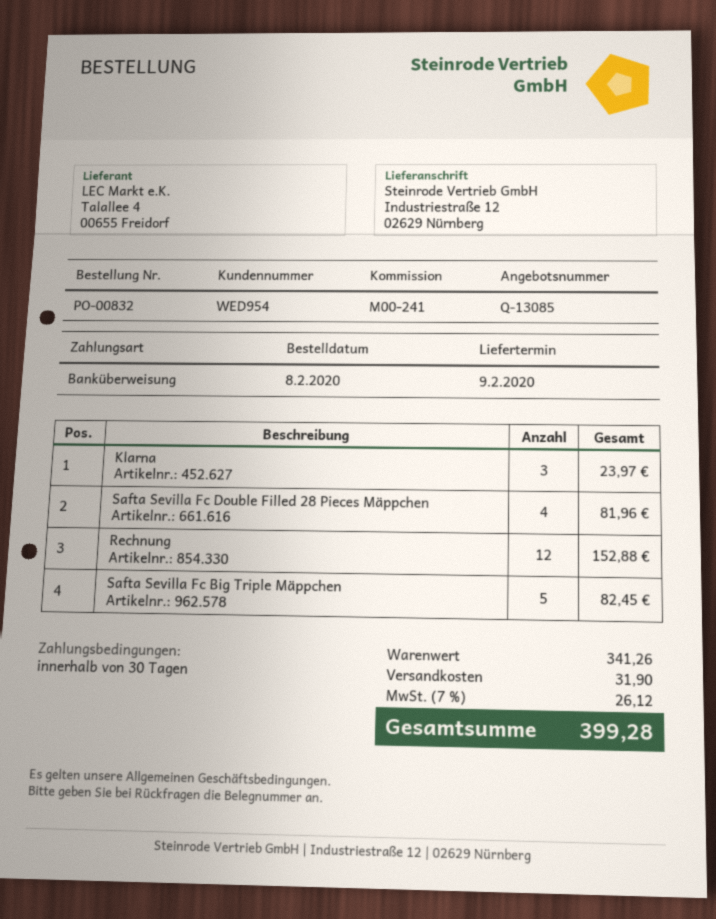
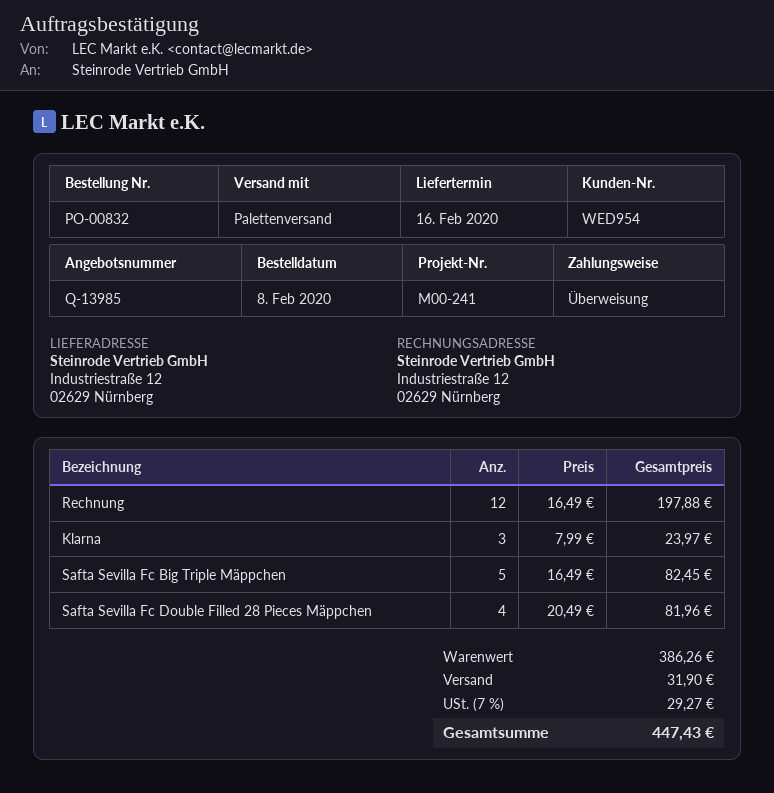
quote number: Q-13085 -> Q-13985
delivery date: 2020-02-09 -> 2020-02-16
Rechnung: 12 for 152.88 -> 12 for 197.88
subtotal: 341.26 -> 386.26
tax: 7% = 26.12 -> 7% = 29.27
total: 399.28 -> 447.43

